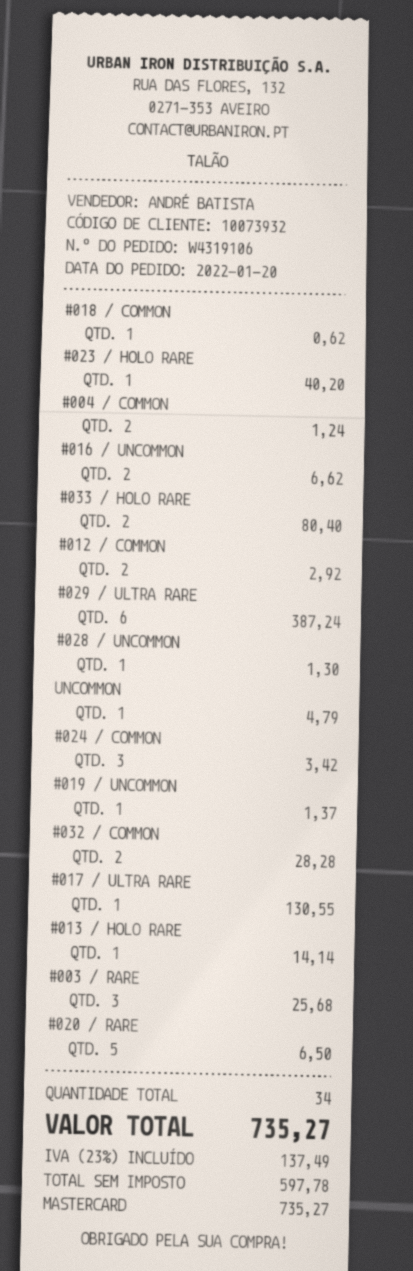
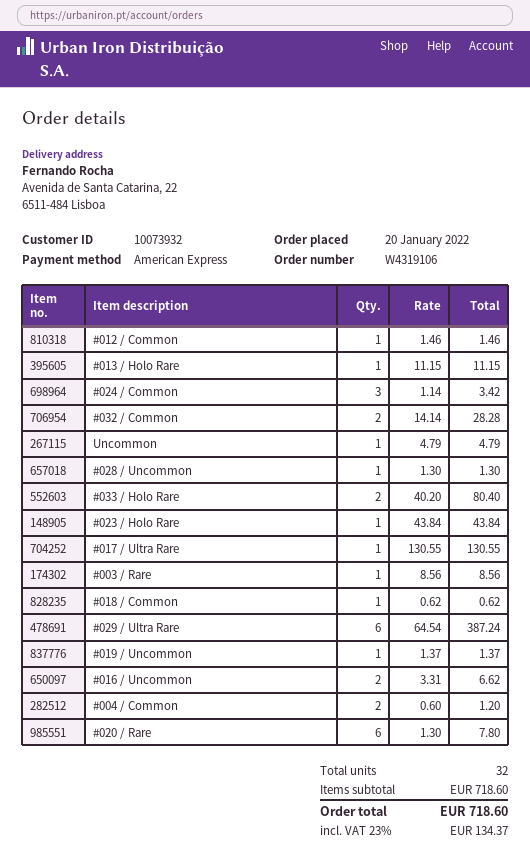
payment method: Mastercard -> American Express
#023 / HOLO RARE: 1 for 40.20 -> 1 for 43.84
#004 / COMMON: 2 for 1.24 -> 2 for 1.20
#012 / COMMON: 2 for 2.92 -> 1 for 1.46
#013 / HOLO RARE: 1 for 14.14 -> 1 for 11.15
#003 / RARE: 3 for 25.68 -> 1 for 8.56
#020 / RARE: 5 for 6.50 -> 6 for 7.80
total quantity: 34 -> 32
tax: 23% = 137.49 -> 23% = 134.37
total: 735.27 -> 718.60

